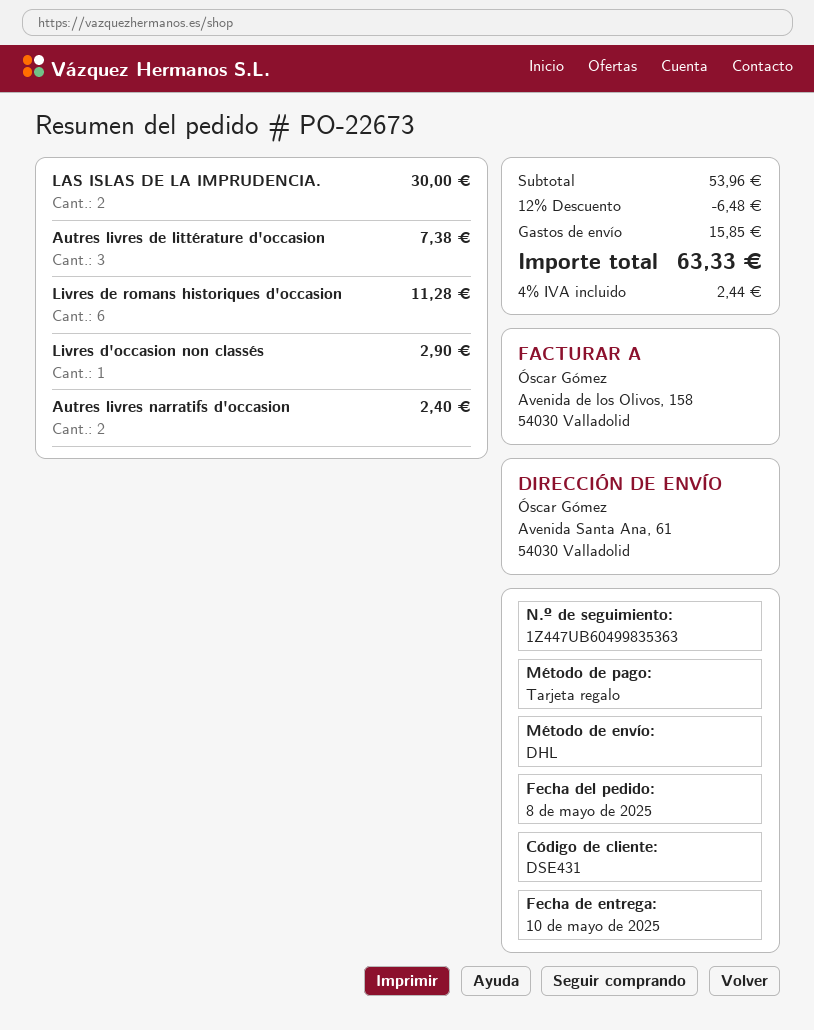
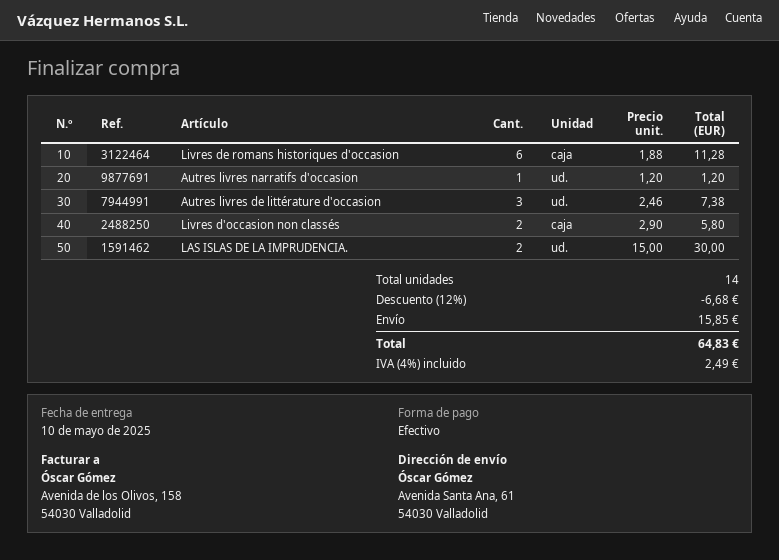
payment method: gift card -> cash
Livres d'occasion non classés: 1 for 2.90 -> 2 for 5.80
Autres livres narratifs d'occasion: 2 for 2.40 -> 1 for 1.20
discount: 12% = 6.48 -> 12% = 6.68
tax: 4% = 2.44 -> 4% = 2.49
total: 63.33 -> 64.83

